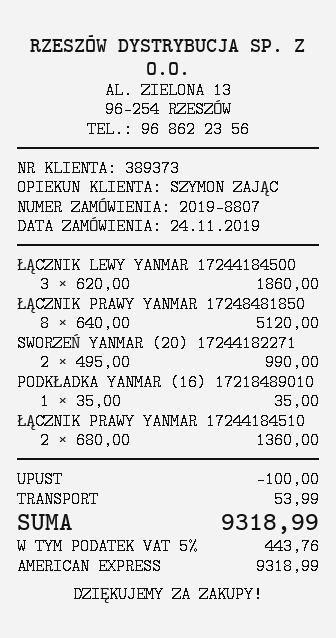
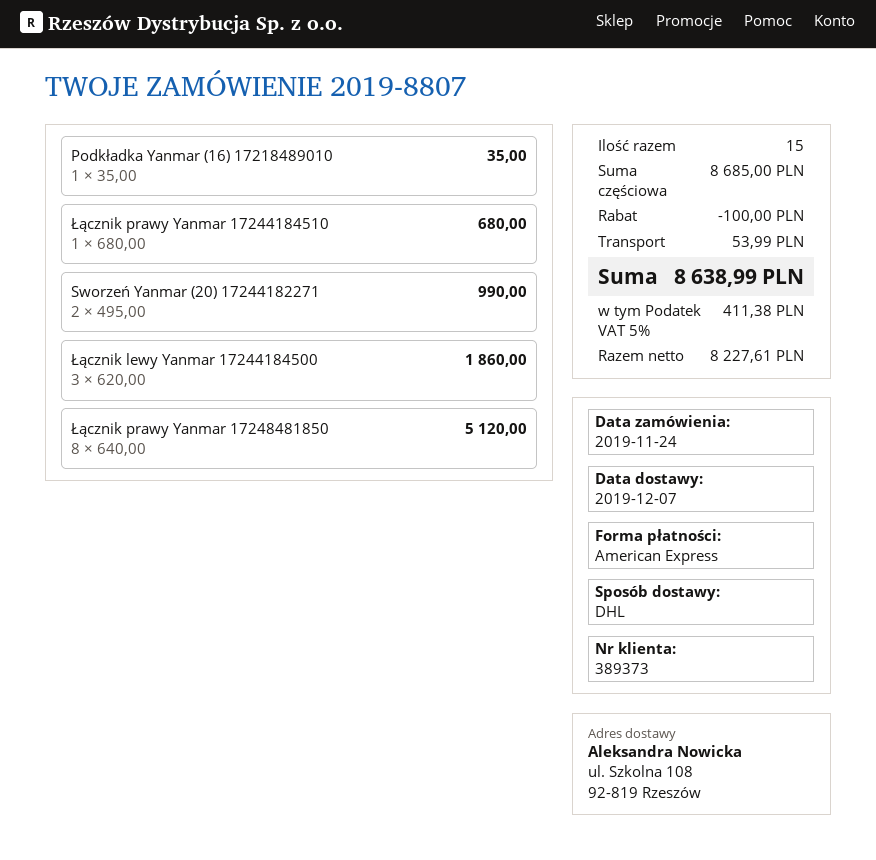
ŁĄCZNIK PRAWY YANMAR 17244184510: 2 x 680.00 = 1360.00 -> 1 x 680.00 = 680.00
tax: 5% = 443.76 -> 5% = 411.38
total: 9318.99 -> 8638.99

